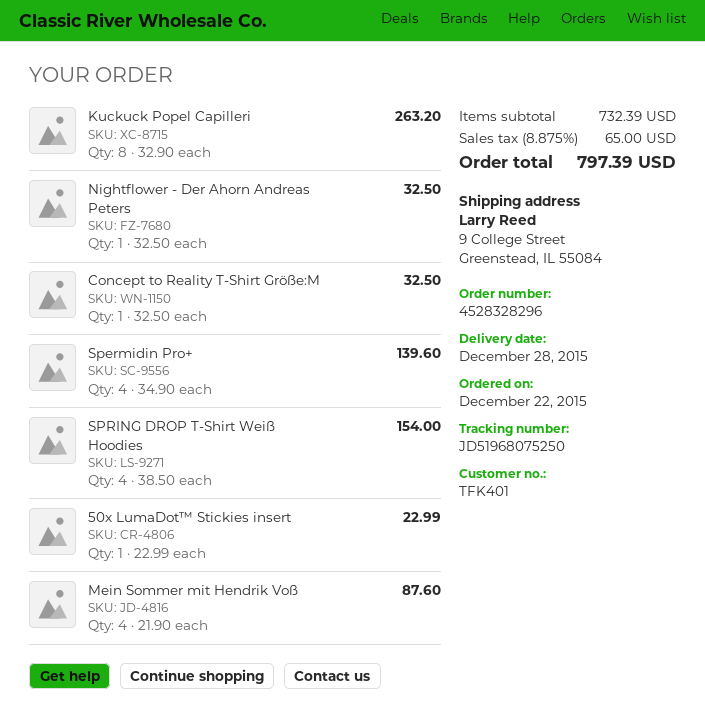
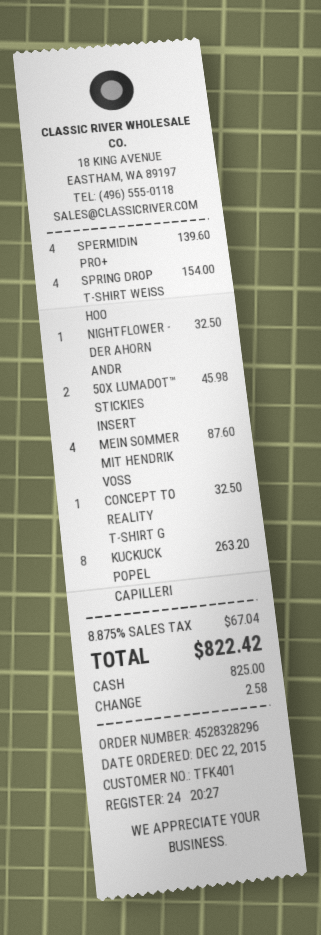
50x LumaDot™ Stickies insert: 1 for 22.99 -> 2 for 45.98
tax: 8.875% = 65.00 -> 8.875% = 67.04
total: 797.39 -> 822.42

